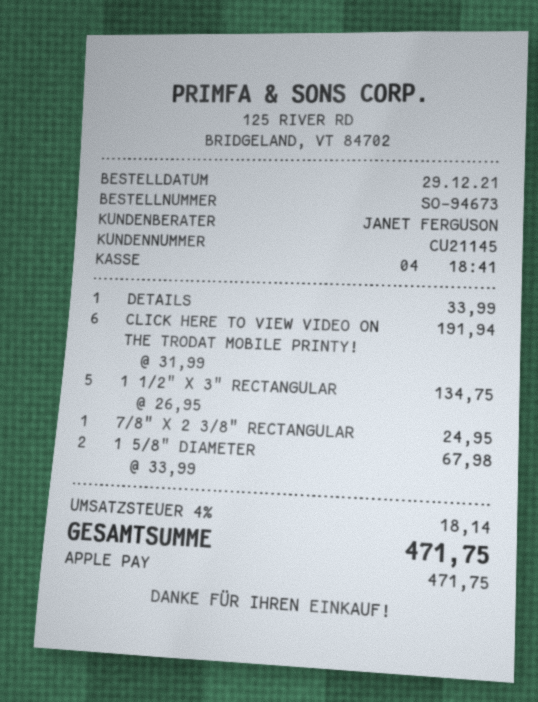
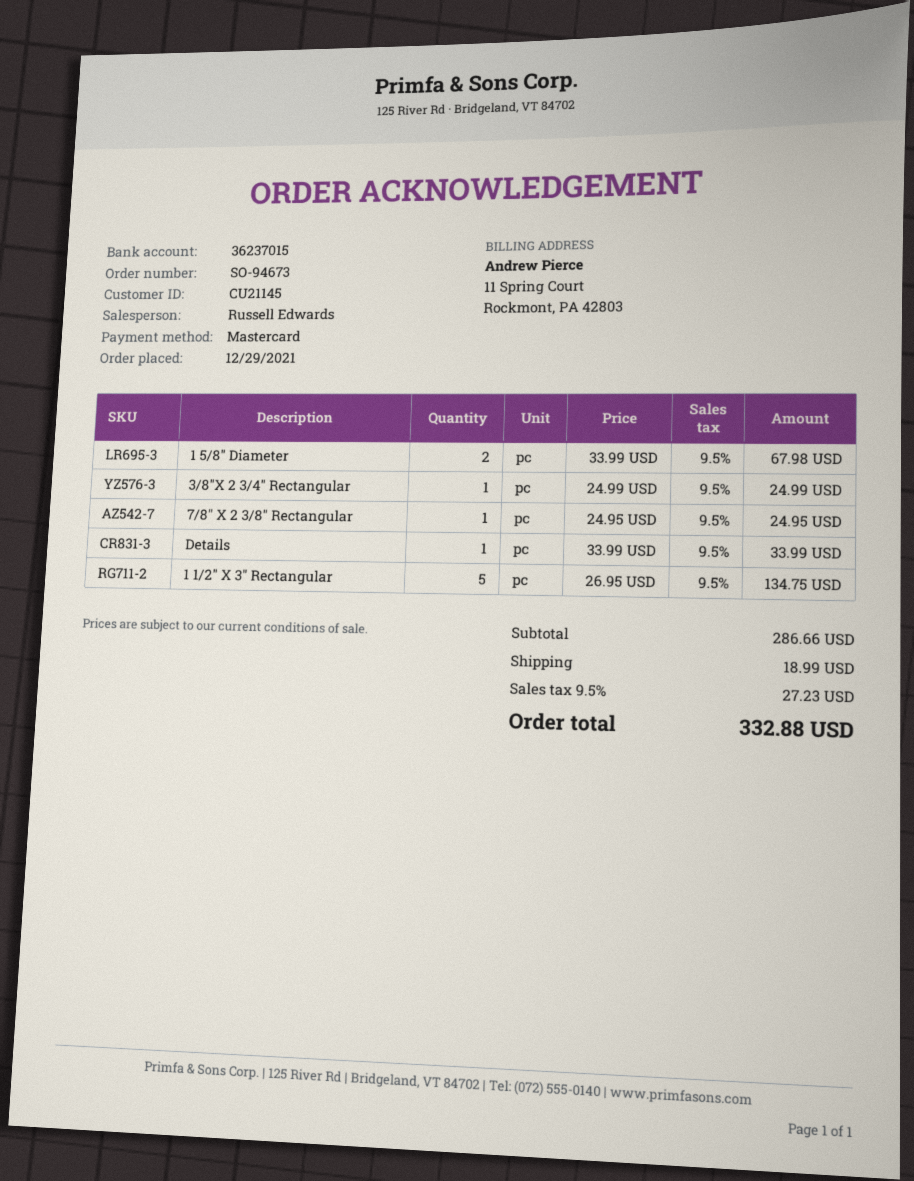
sales rep: JANET FERGUSON -> Russell Edwards
payment method: Apple Pay -> Mastercard
CLICK HERE TO VIEW VIDEO ON THE TRODAT MOBILE PRINTY!: 6 x 31.99 = 191.94 -> none
3/8"X 2 3/4" Rectangular: none -> 1 x 24.99 = 24.99
shipping: none -> 18.99
tax: 4% = 18.14 -> 9.5% = 27.23
total: 471.75 -> 332.88

